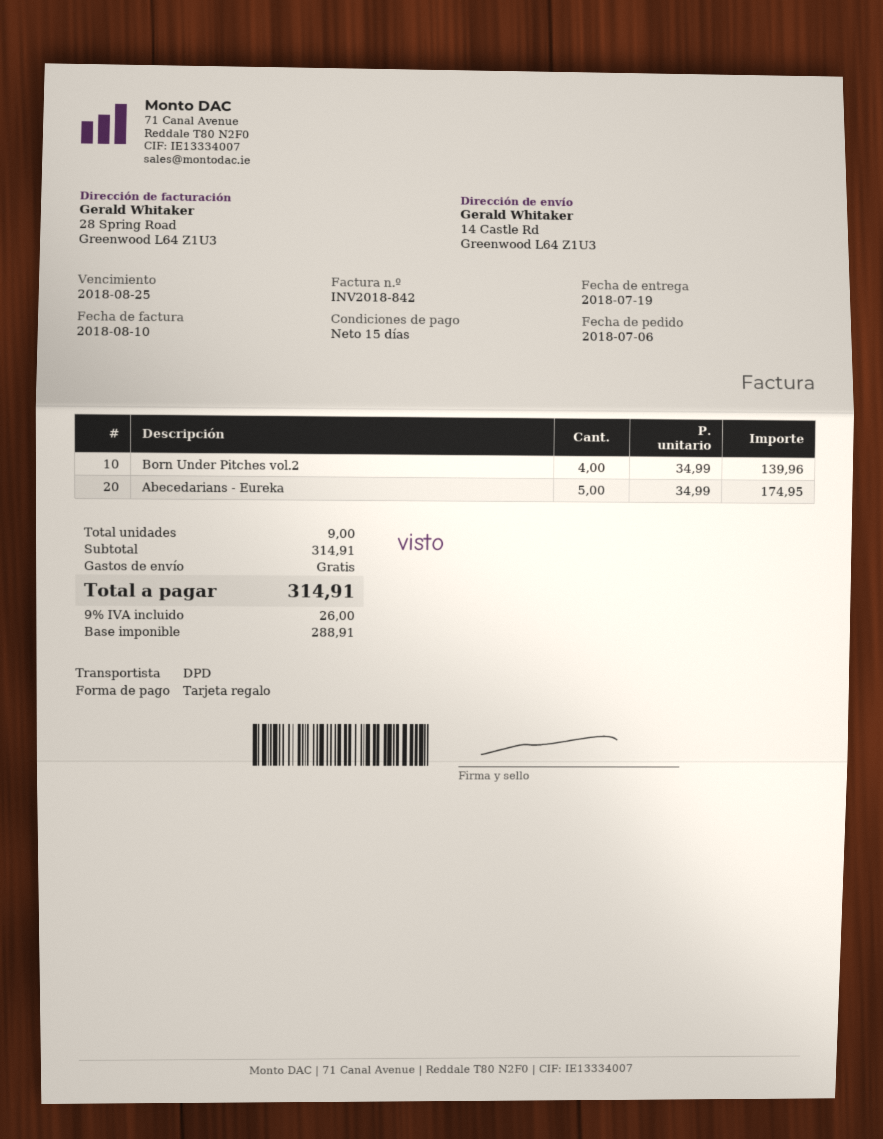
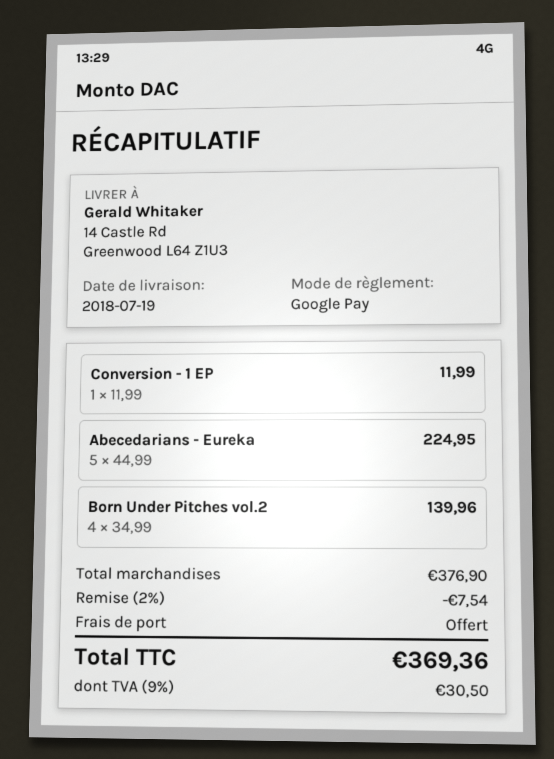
payment method: gift card -> Google Pay
Abecedarians - Eureka: 5 x 34.99 = 174.95 -> 5 x 44.99 = 224.95
Conversion - 1 EP: none -> 1 x 11.99 = 11.99
subtotal: 314.91 -> 376.90
discount: none -> 2% = 7.54
tax: 9% = 26.00 -> 9% = 30.50
total: 314.91 -> 369.36

